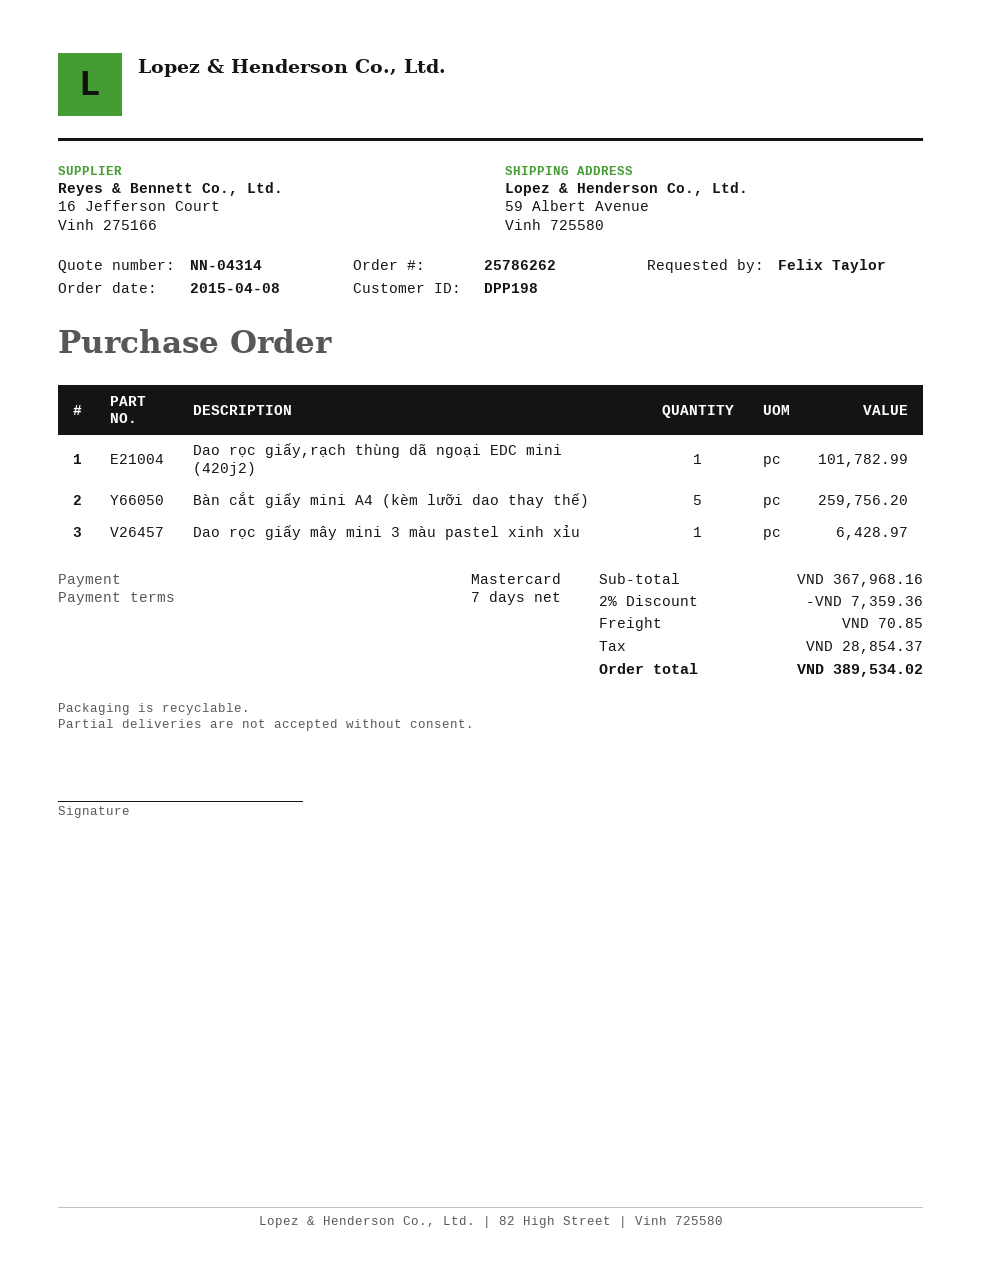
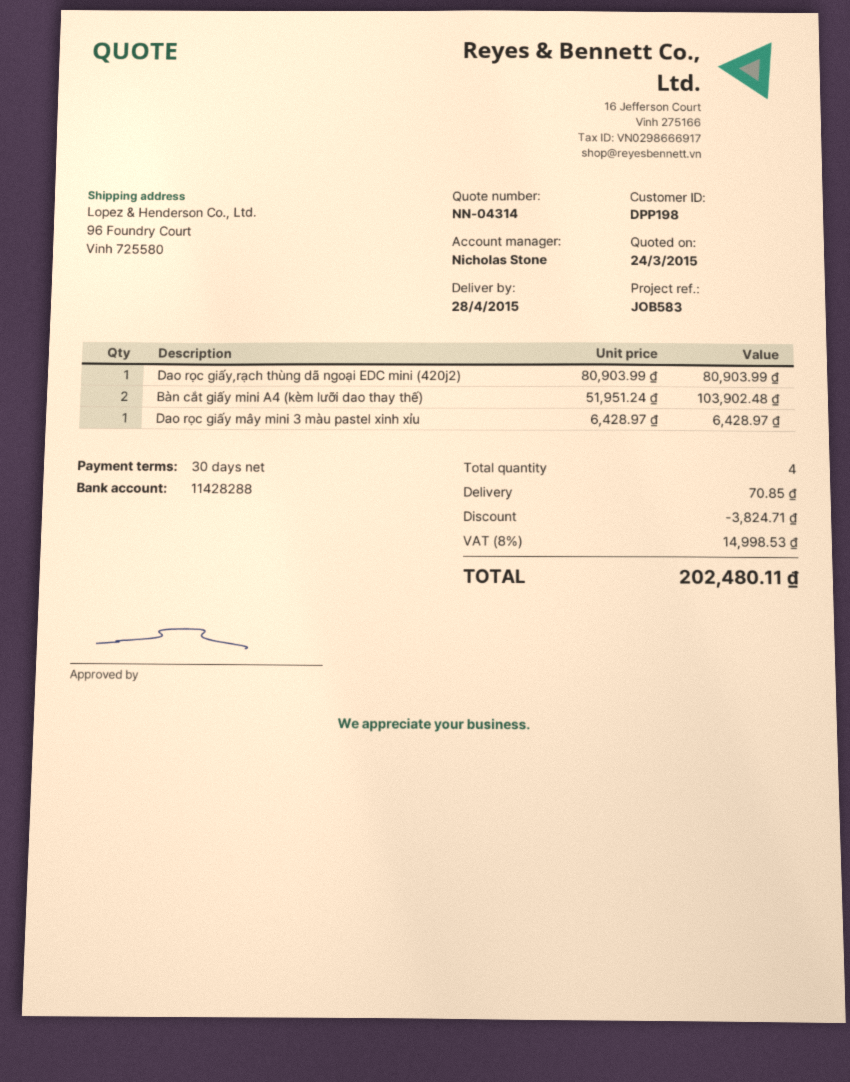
payment terms: 7 days -> 30 days
ship to: 59 Albert Avenue, Vinh 725580 -> 96 Foundry Court, Vinh 725580
Dao rọc giấy,rạch thùng dã ngoại EDC mini (420j2): 1 for 101782.99 -> 1 for 80903.99
Bàn cắt giấy mini A4 (kèm lưỡi dao thay thế): 5 for 259756.20 -> 2 for 103902.48
discount: 7359.36 -> 3824.71
tax: 28854.37 -> 14998.53
total: 389534.02 -> 202480.11

